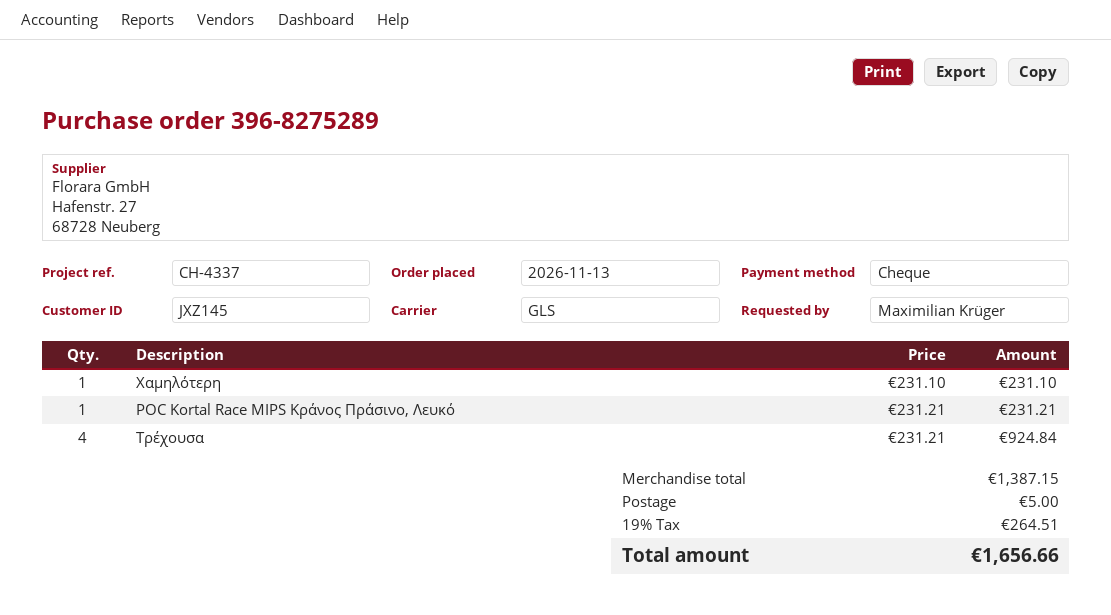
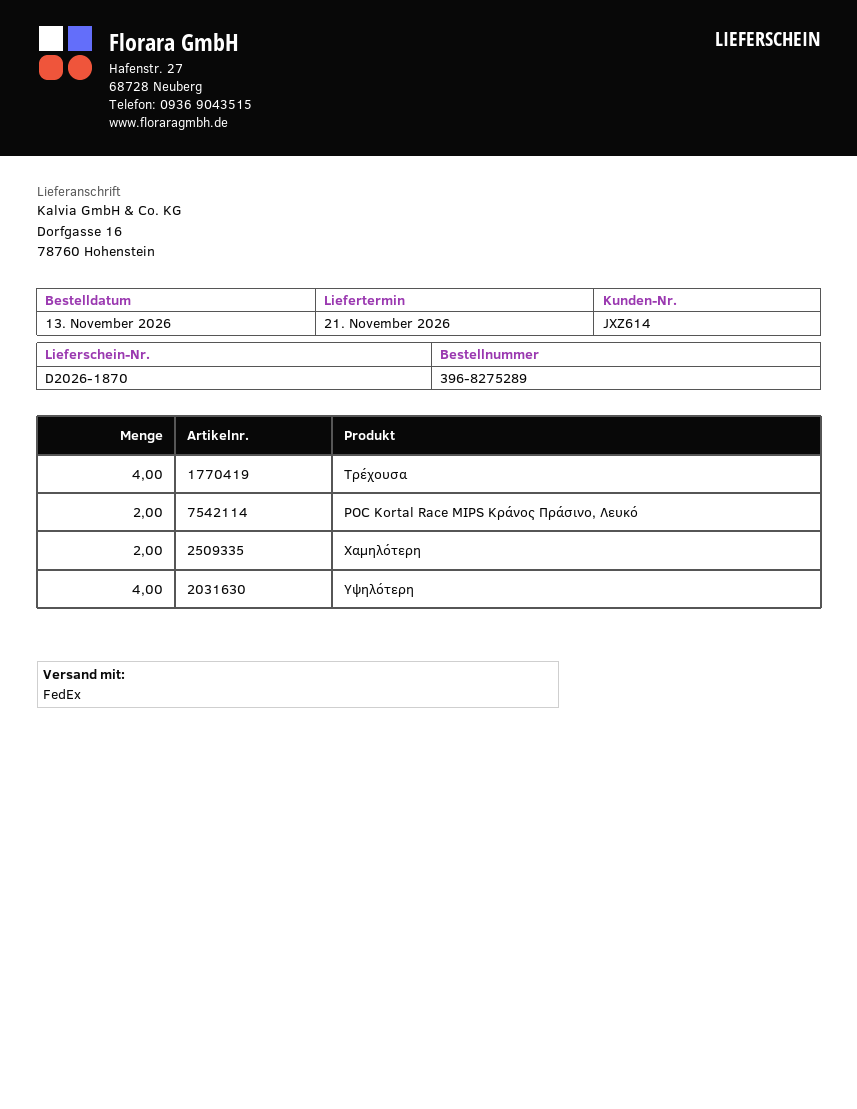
customer number: JXZ145 -> JXZ614
shipping method: GLS -> FedEx
Χαμηλότερη: 1 -> 2
POC Kortal Race MIPS Κράνος Πράσινο, Λευκό: 1 -> 2
Υψηλότερη: none -> 4

